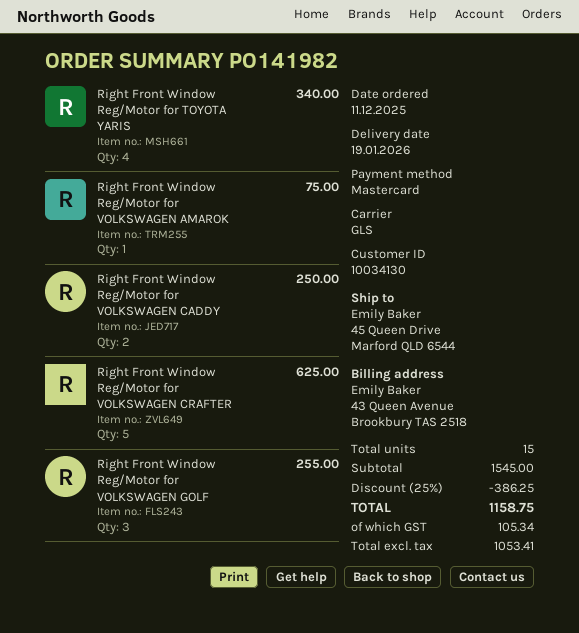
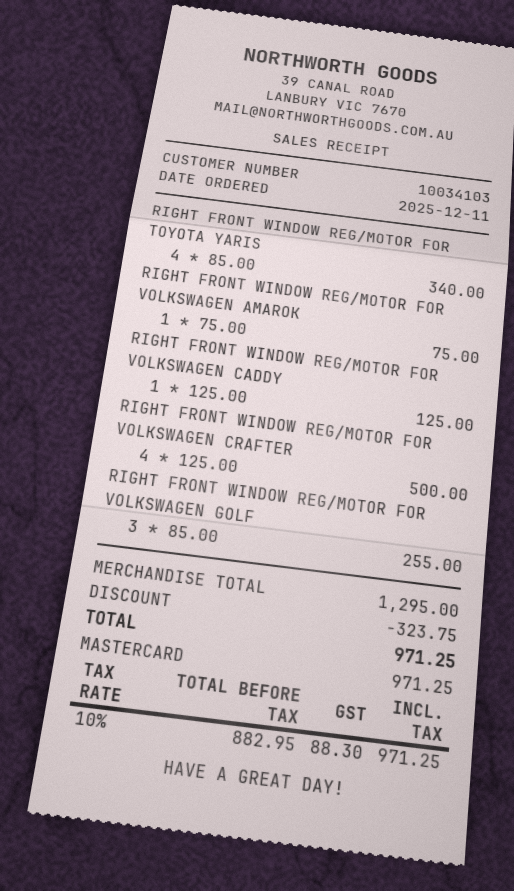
customer number: 10034130 -> 10034103
Right Front Window Reg/Motor for VOLKSWAGEN CADDY: 2 for 250.00 -> 1 for 125.00
Right Front Window Reg/Motor for VOLKSWAGEN CRAFTER: 5 for 625.00 -> 4 for 500.00
subtotal: 1545.00 -> 1295.00
discount: 386.25 -> 323.75
net: 1053.41 -> 882.95
tax: 105.34 -> 88.30
total: 1158.75 -> 971.25

